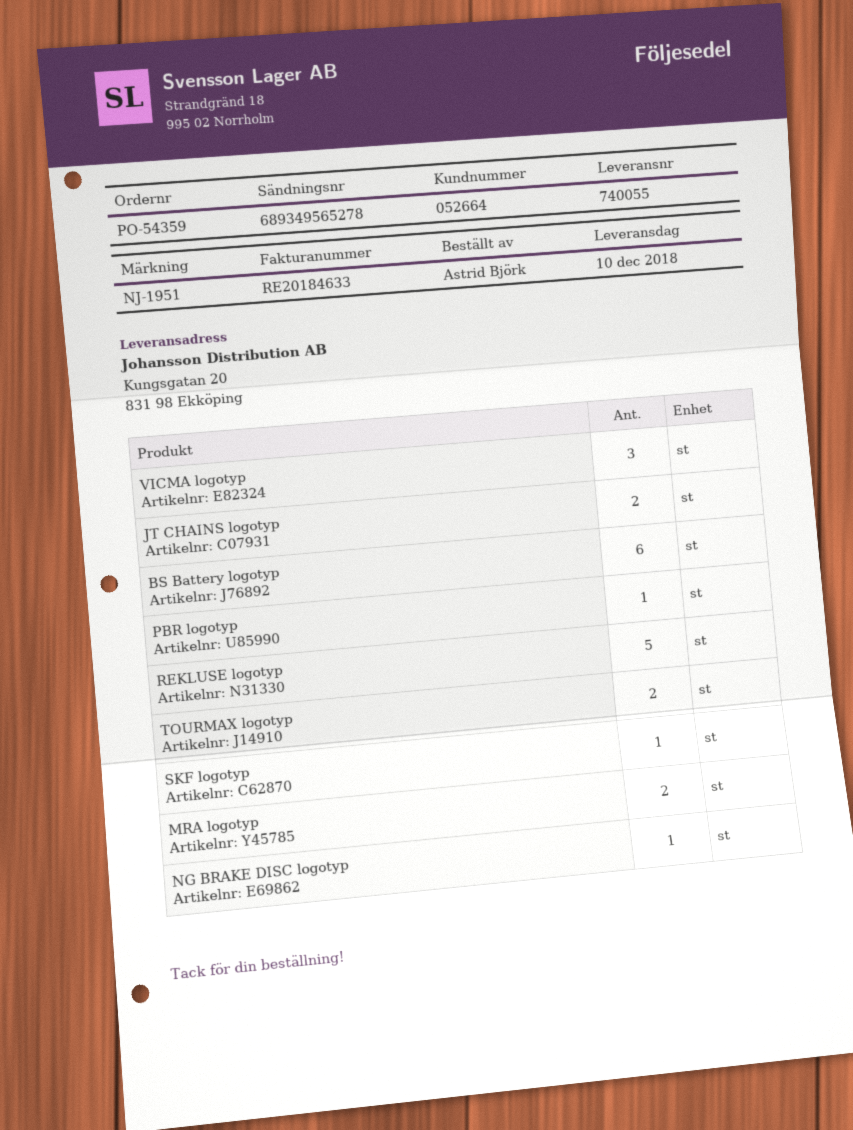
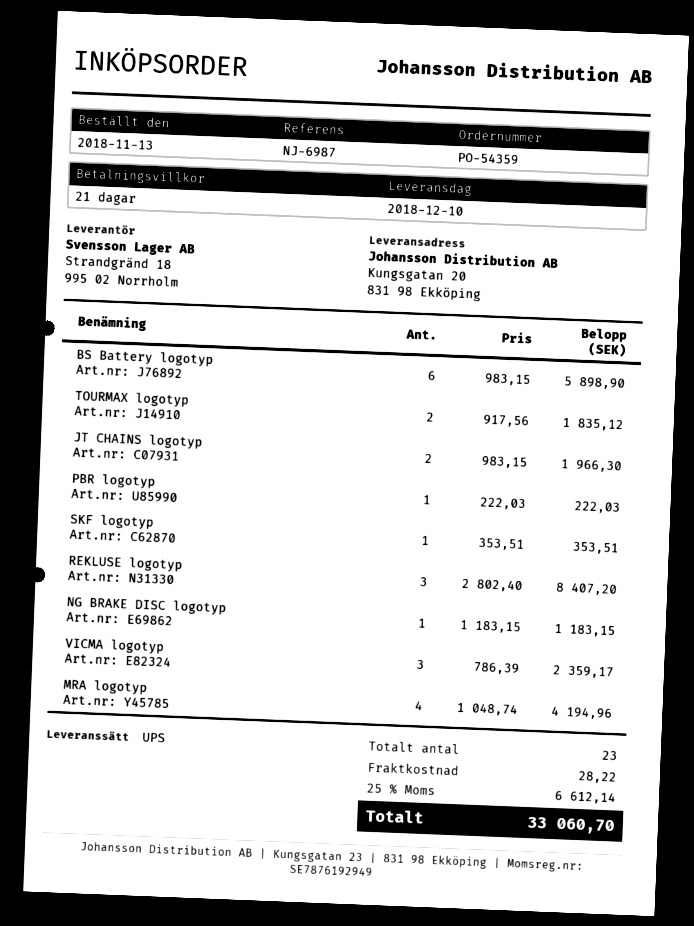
reference: NJ-1951 -> NJ-6987
REKLUSE logotyp: 5 -> 3
MRA logotyp: 2 -> 4

